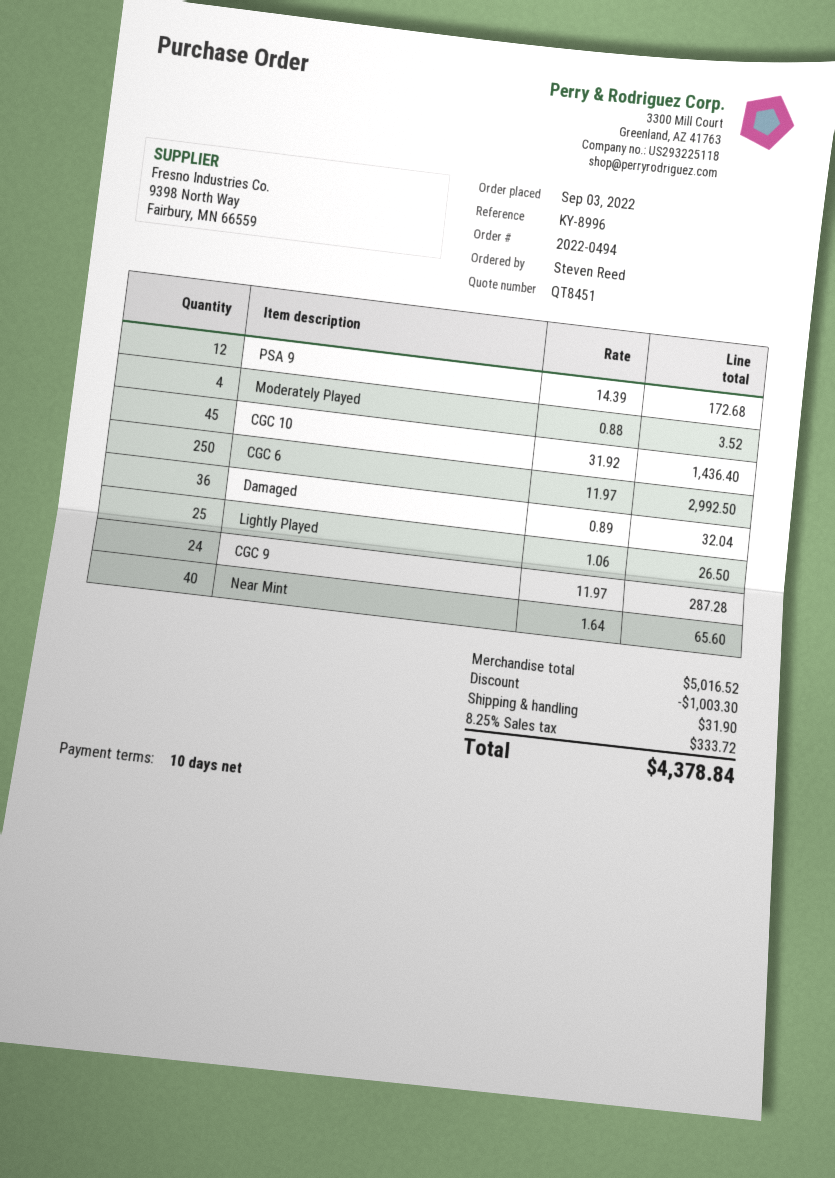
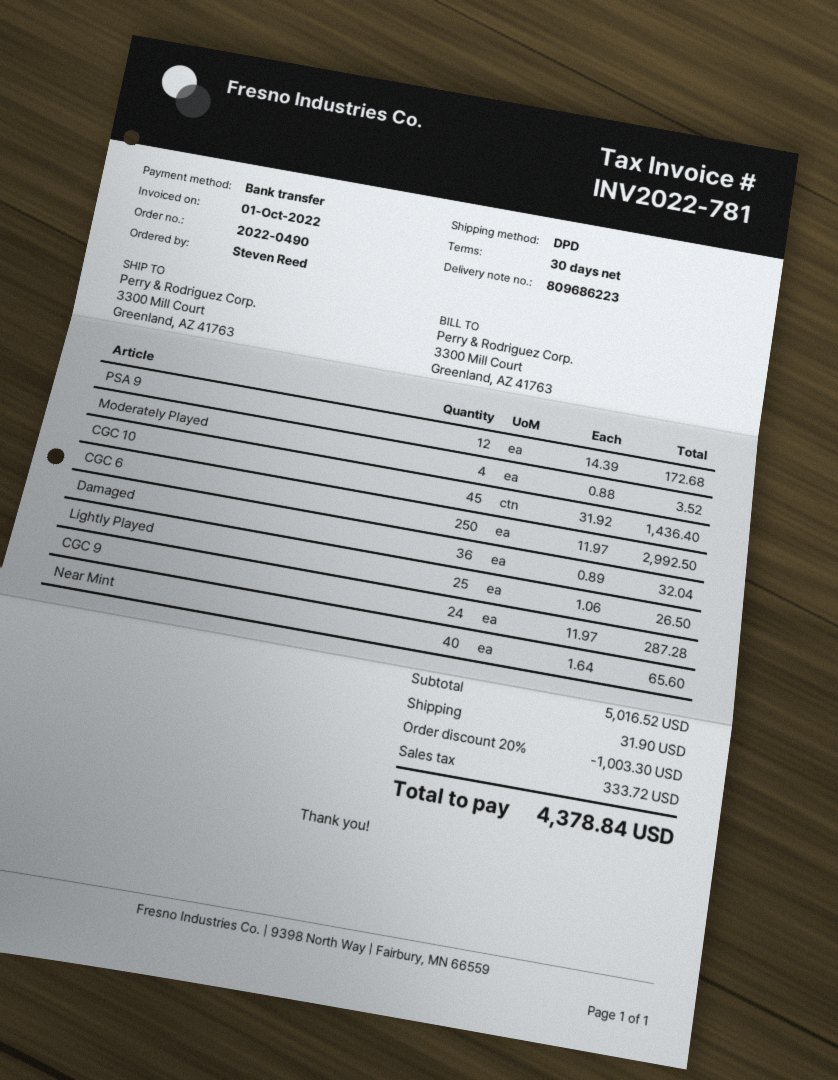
order number: 2022-0494 -> 2022-0490
payment terms: 10 days -> 30 days

